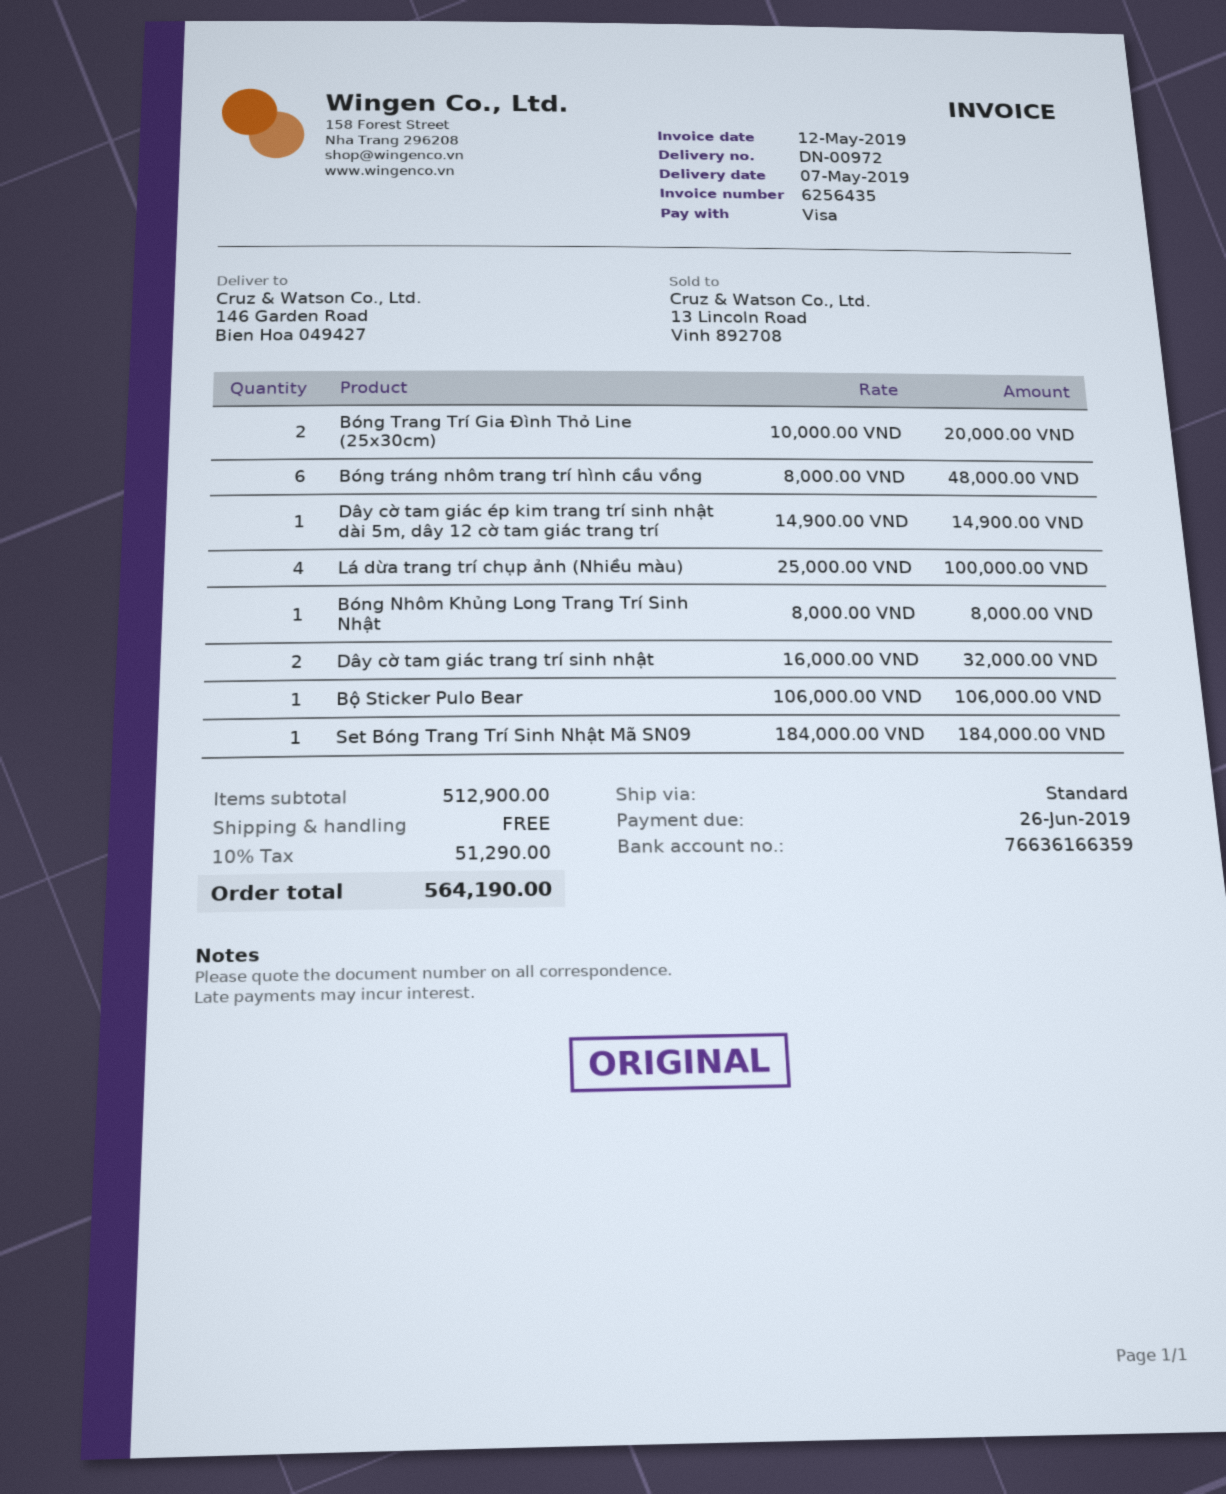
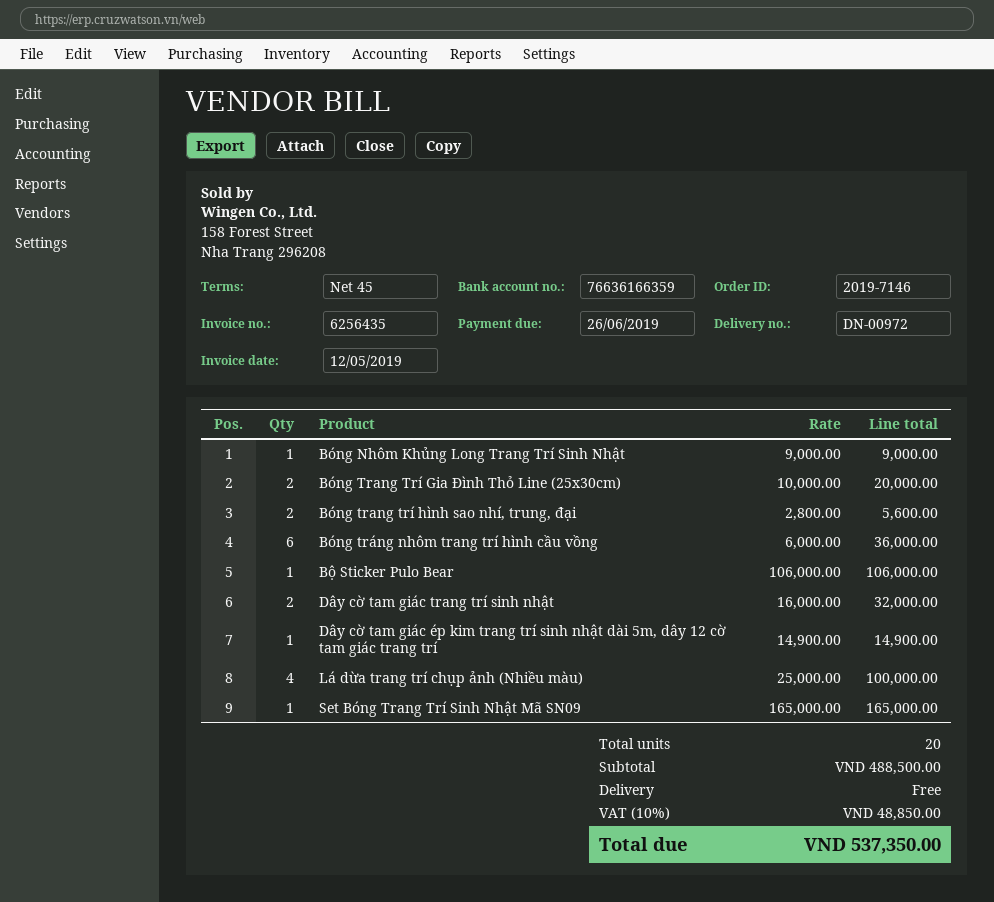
Bóng tráng nhôm trang trí hình cầu vồng: 6 x 8000.00 = 48000.00 -> 6 x 6000.00 = 36000.00
Bóng Nhôm Khủng Long Trang Trí Sinh Nhật: 1 x 8000.00 = 8000.00 -> 1 x 9000.00 = 9000.00
Set Bóng Trang Trí Sinh Nhật Mã SN09: 1 x 184000.00 = 184000.00 -> 1 x 165000.00 = 165000.00
Bóng trang trí hình sao nhí, trung, đại: none -> 2 x 2800.00 = 5600.00
subtotal: 512900.00 -> 488500.00
tax: 10% = 51290.00 -> 10% = 48850.00
total: 564190.00 -> 537350.00

